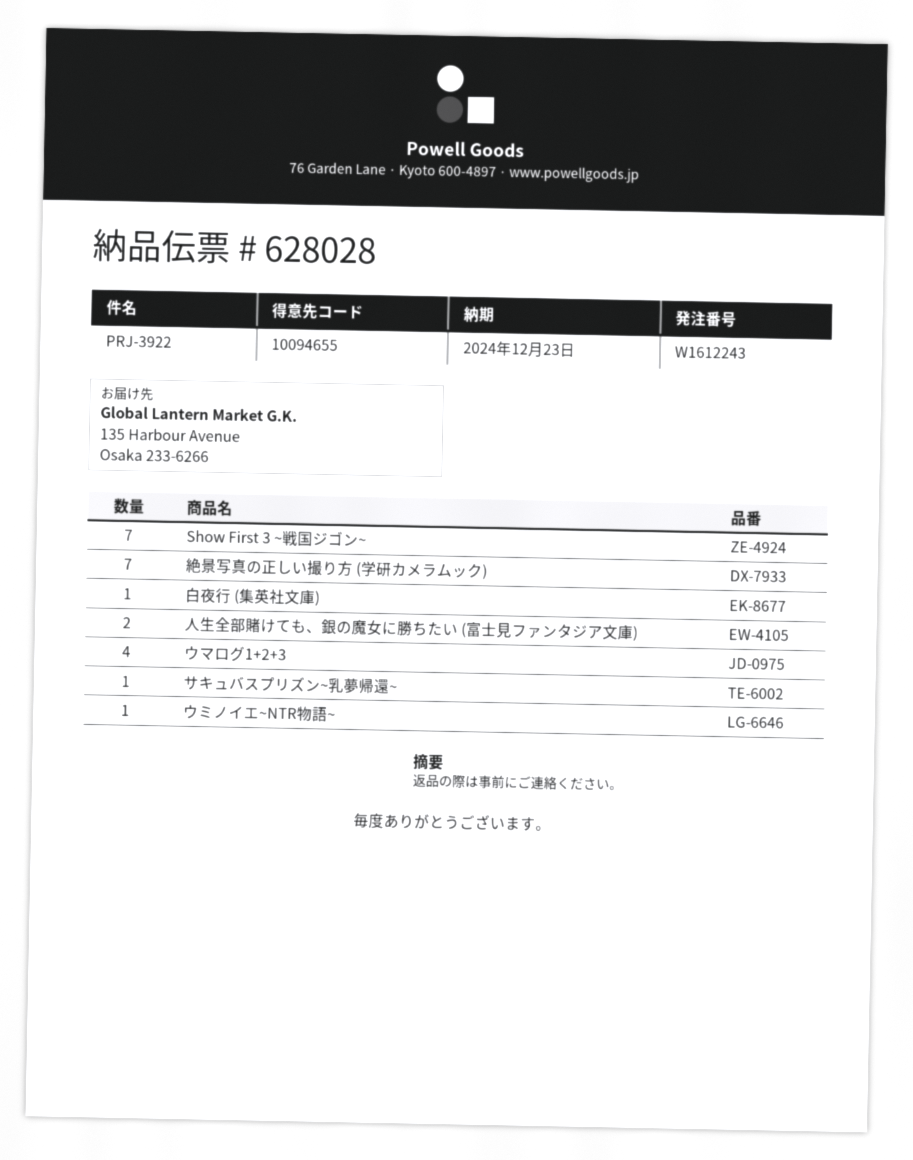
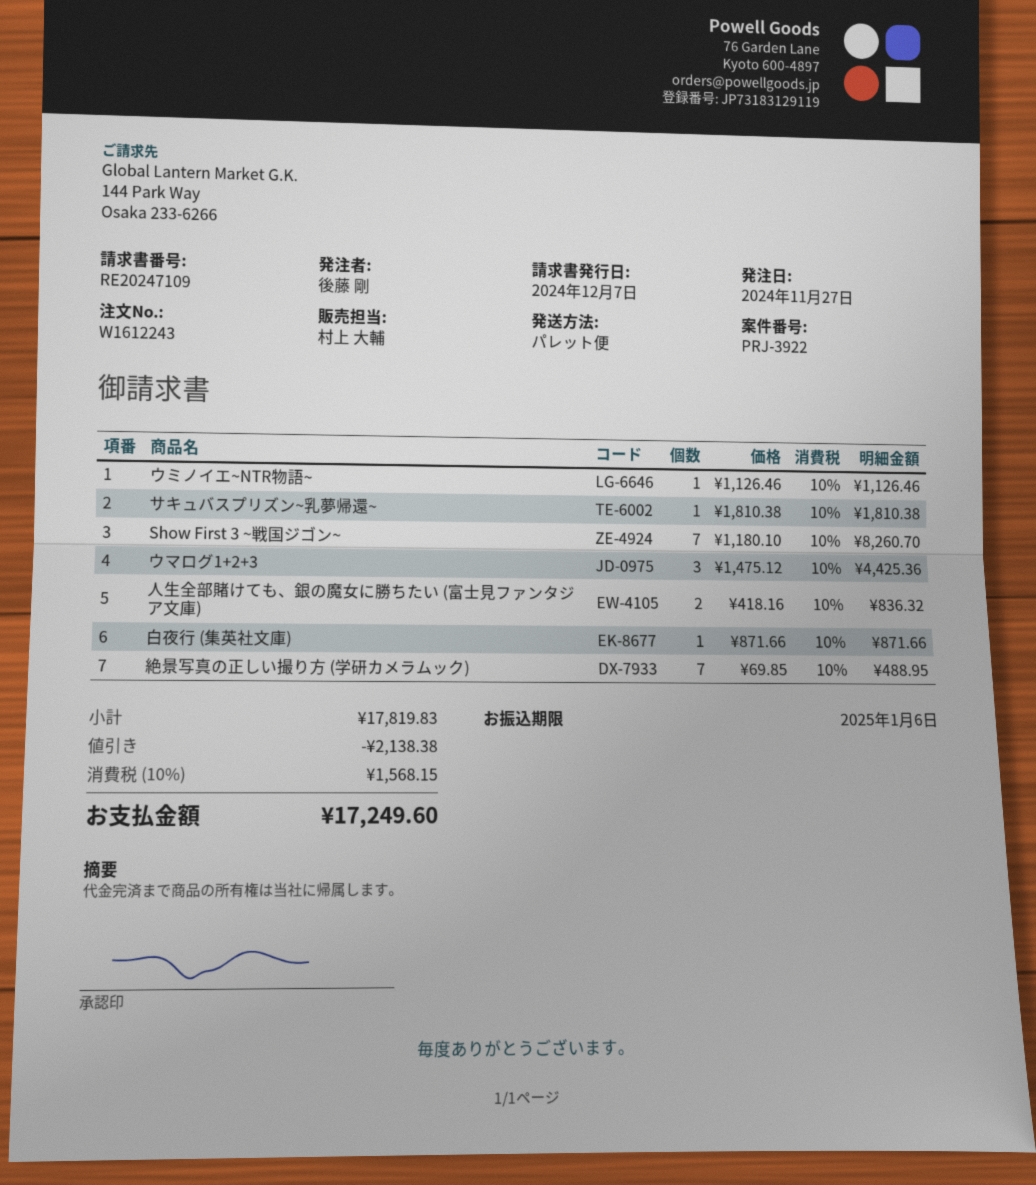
ウマログ1+2+3: 4 -> 3

